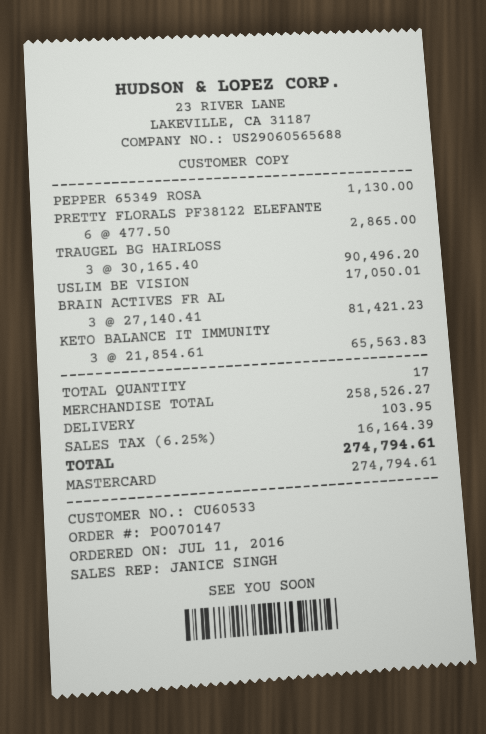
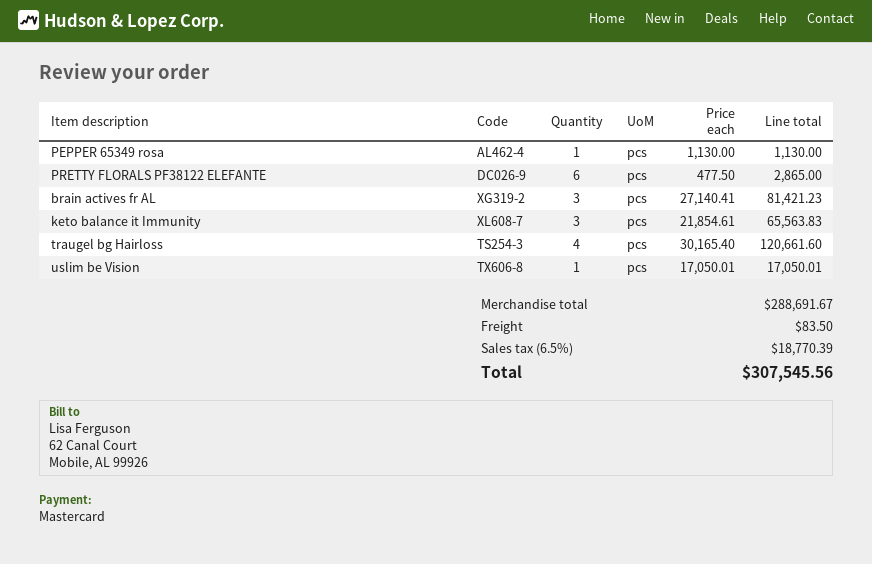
TRAUGEL BG HAIRLOSS: 3 x 30165.40 = 90496.20 -> 4 x 30165.40 = 120661.60
subtotal: 258526.27 -> 288691.67
shipping: 103.95 -> 83.50
tax: 6.25% = 16164.39 -> 6.5% = 18770.39
total: 274794.61 -> 307545.56

